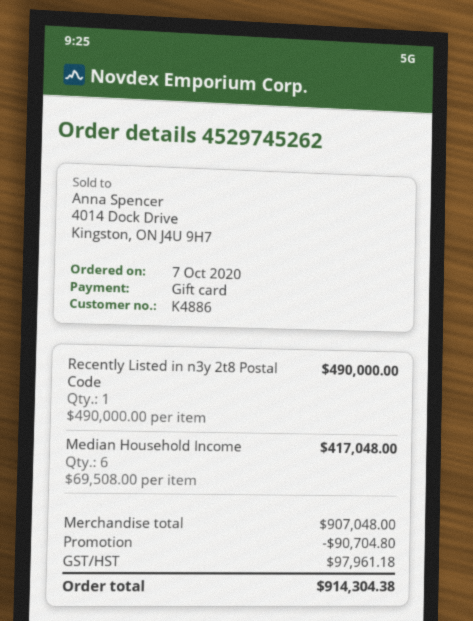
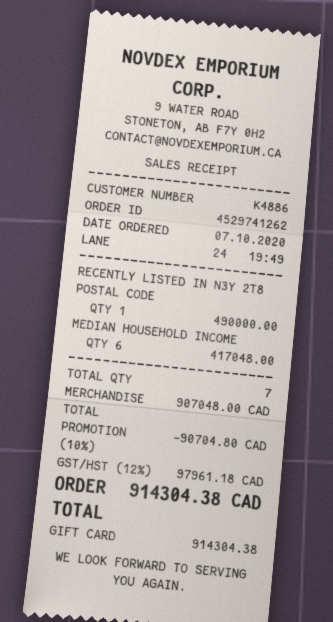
order number: 4529745262 -> 4529741262

